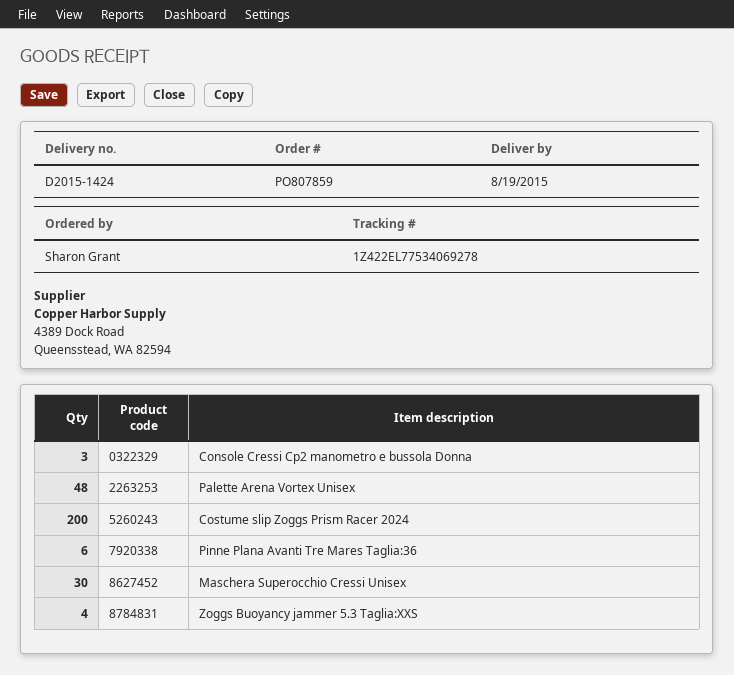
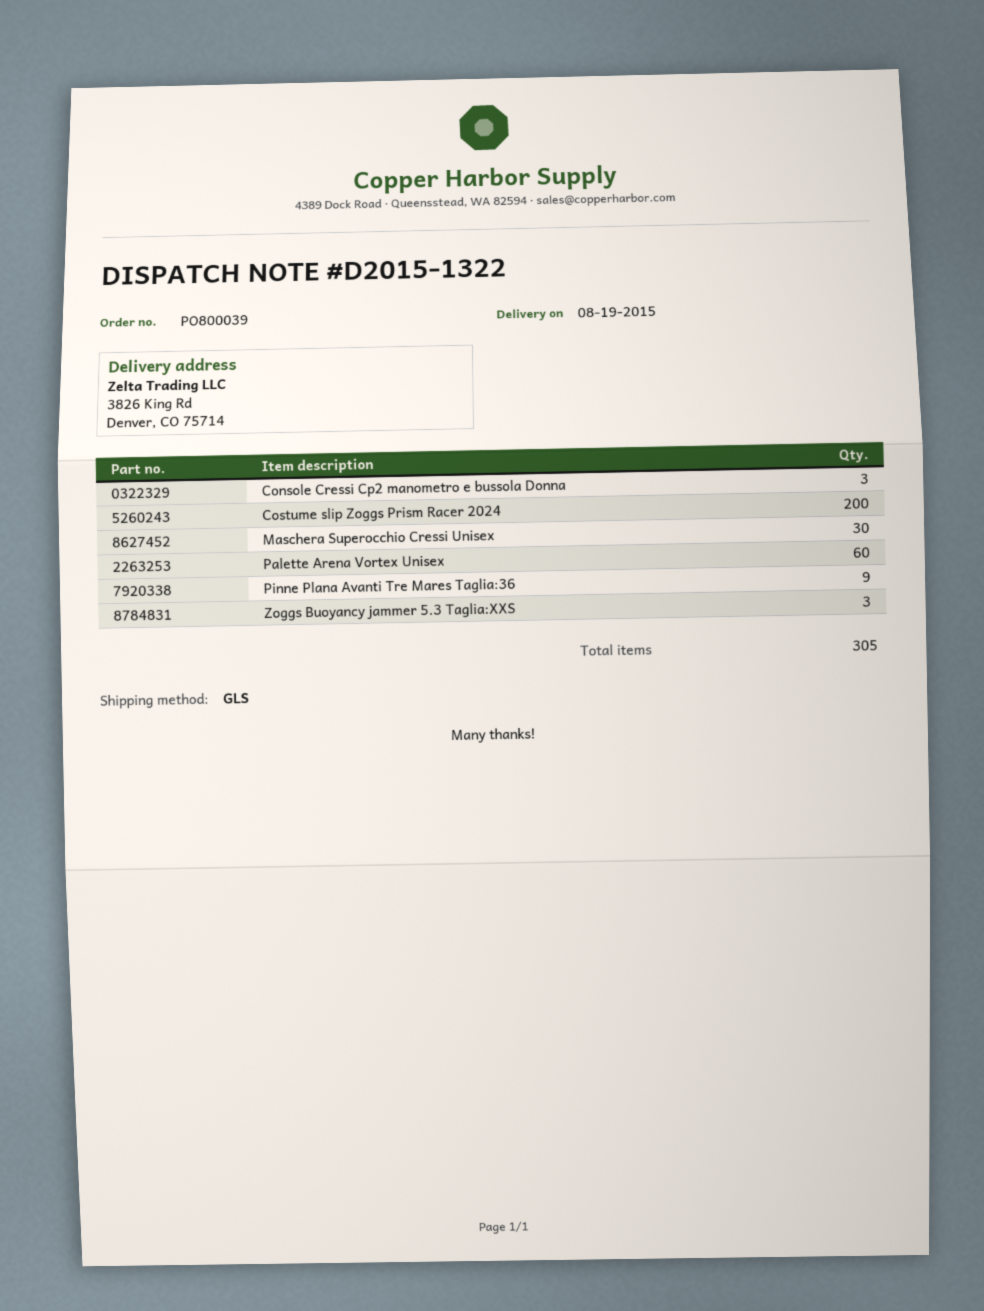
order number: PO807859 -> PO800039
delivery note number: D2015-1424 -> D2015-1322
Palette Arena Vortex Unisex: 48 -> 60
Pinne Plana Avanti Tre Mares Taglia:36: 6 -> 9
Zoggs Buoyancy jammer 5.3 Taglia:XXS: 4 -> 3

